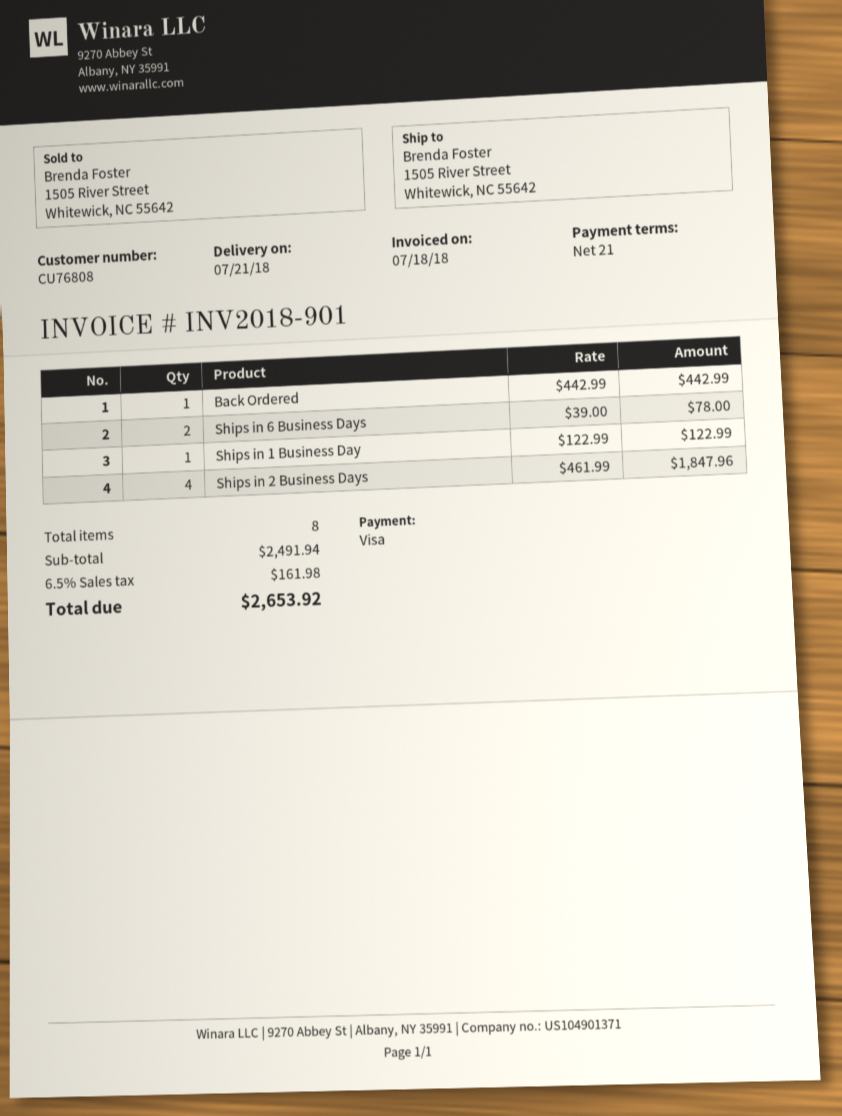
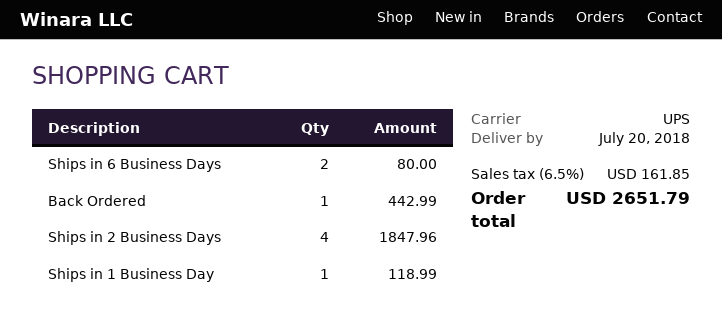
delivery date: 2018-07-21 -> 2018-07-20
Ships in 6 Business Days: 2 for 78.00 -> 2 for 80.00
Ships in 1 Business Day: 1 for 122.99 -> 1 for 118.99
tax: 6.5% = 161.98 -> 6.5% = 161.85
total: 2653.92 -> 2651.79

